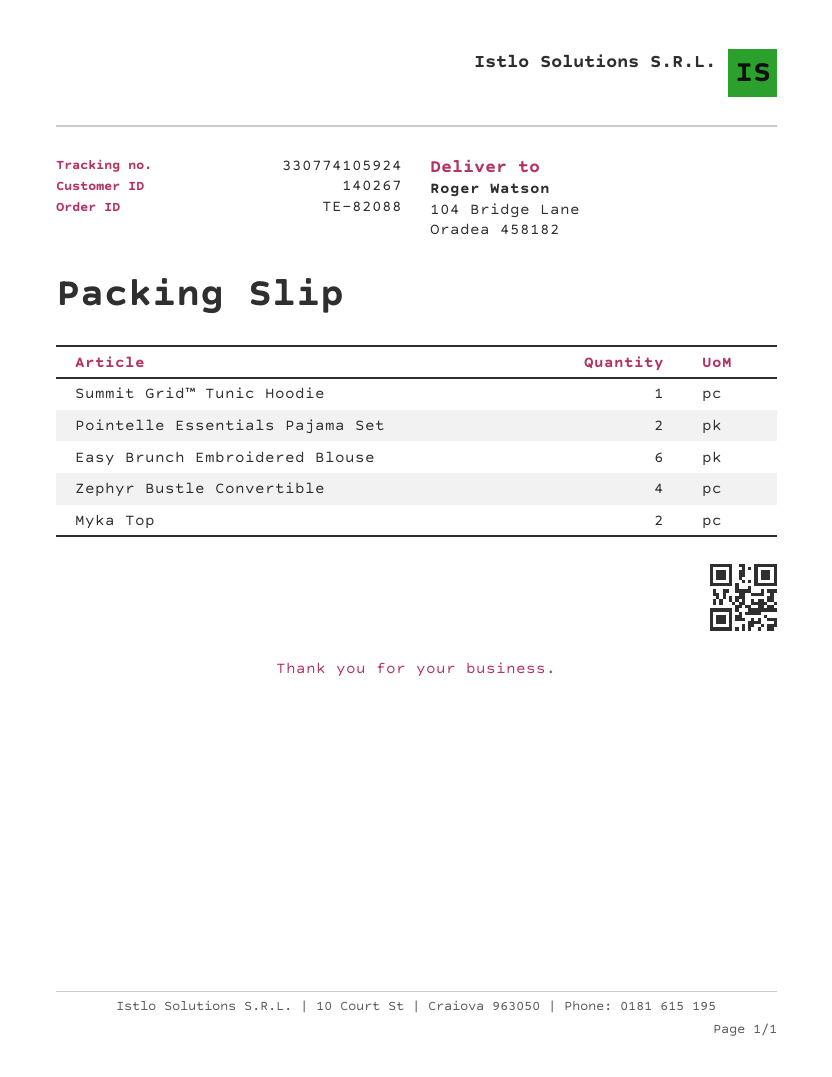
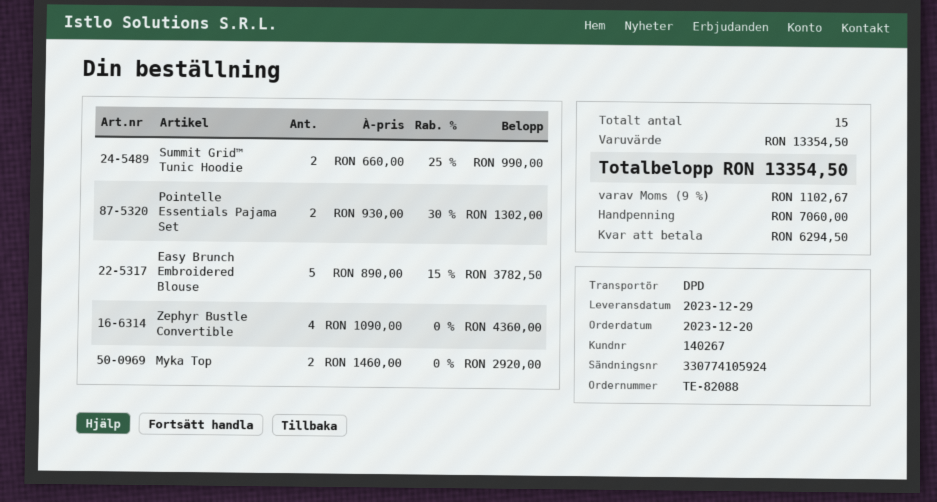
Summit Grid™ Tunic Hoodie: 1 -> 2
Easy Brunch Embroidered Blouse: 6 -> 5

